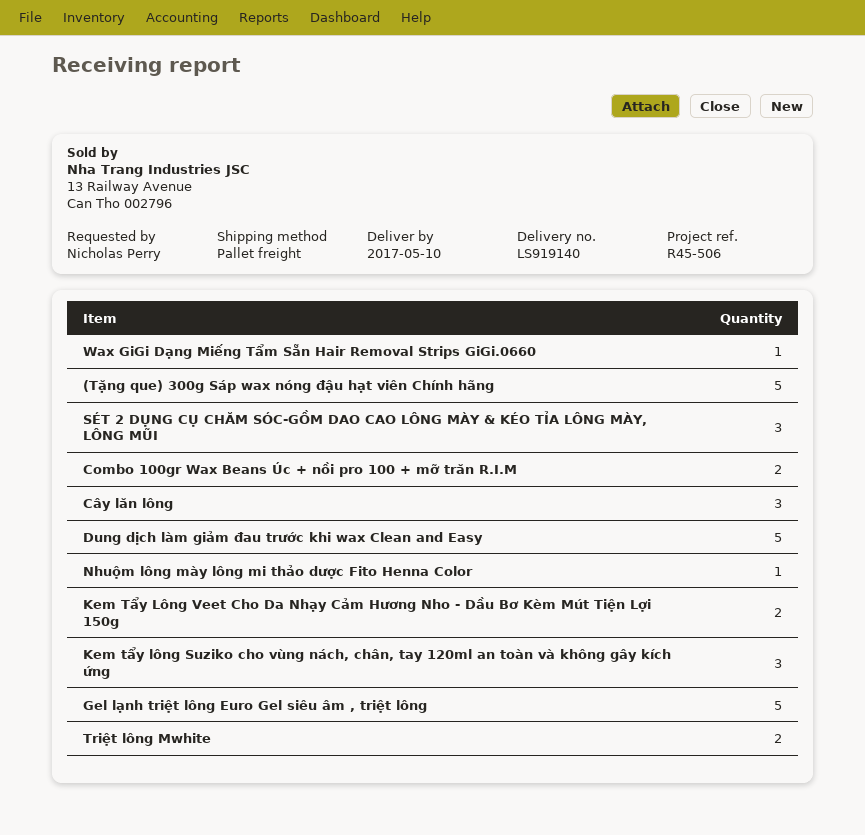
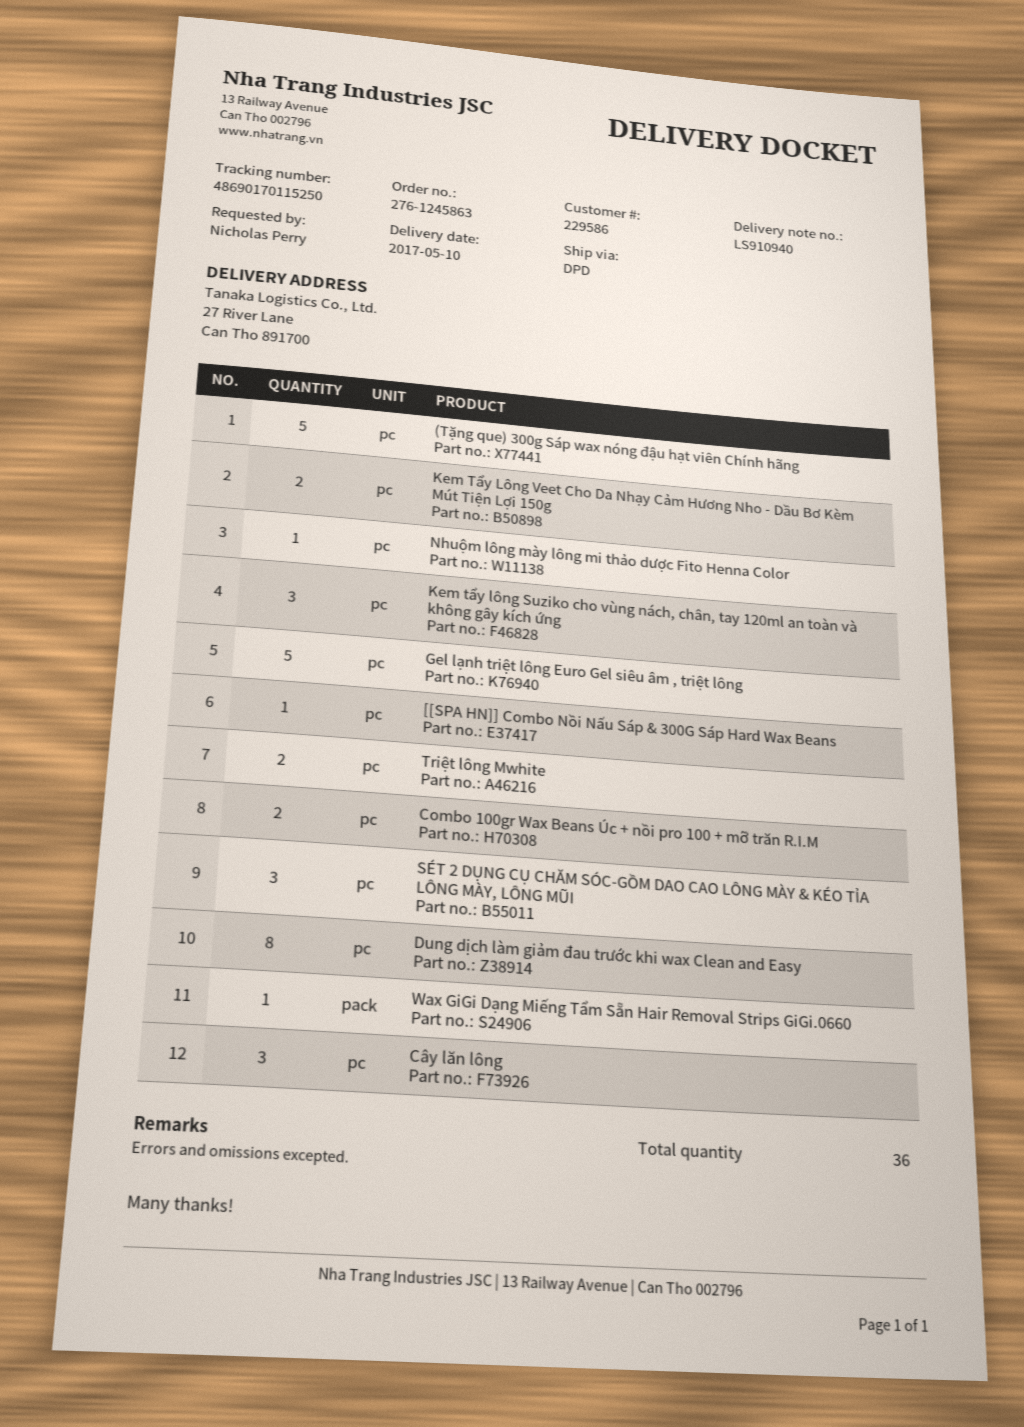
delivery note number: LS919140 -> LS910940
shipping method: pallet freight -> DPD
Dung dịch làm giảm đau trước khi wax Clean and Easy: 5 -> 8
[[SPA HN]] Combo Nồi Nấu Sáp & 300G Sáp Hard Wax Beans: none -> 1

